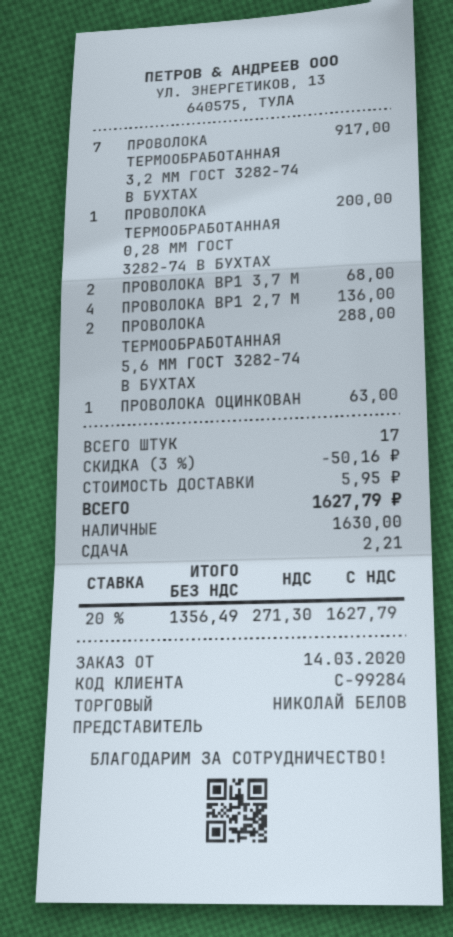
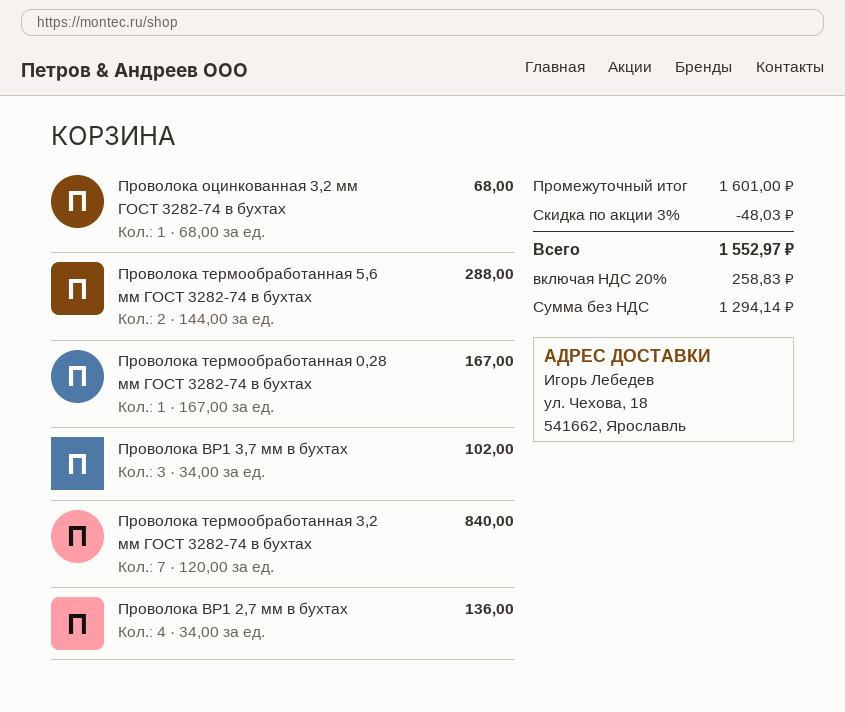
ПРОВОЛОКА ТЕРМООБРАБОТАННАЯ 3,2 ММ ГОСТ 3282-74 В БУХТАХ: 7 for 917.00 -> 7 for 840.00
ПРОВОЛОКА ТЕРМООБРАБОТАННАЯ 0,28 ММ ГОСТ 3282-74 В БУХТАХ: 1 for 200.00 -> 1 for 167.00
ПРОВОЛОКА ВР1 3,7 М: 2 for 68.00 -> 3 for 102.00
ПРОВОЛОКА ОЦИНКОВАН: 1 for 63.00 -> 1 for 68.00
discount: 3% = 50.16 -> 3% = 48.03
shipping: 5.95 -> none
net: 1356.49 -> 1294.14
tax: 20% = 271.30 -> 20% = 258.83
total: 1627.79 -> 1552.97

